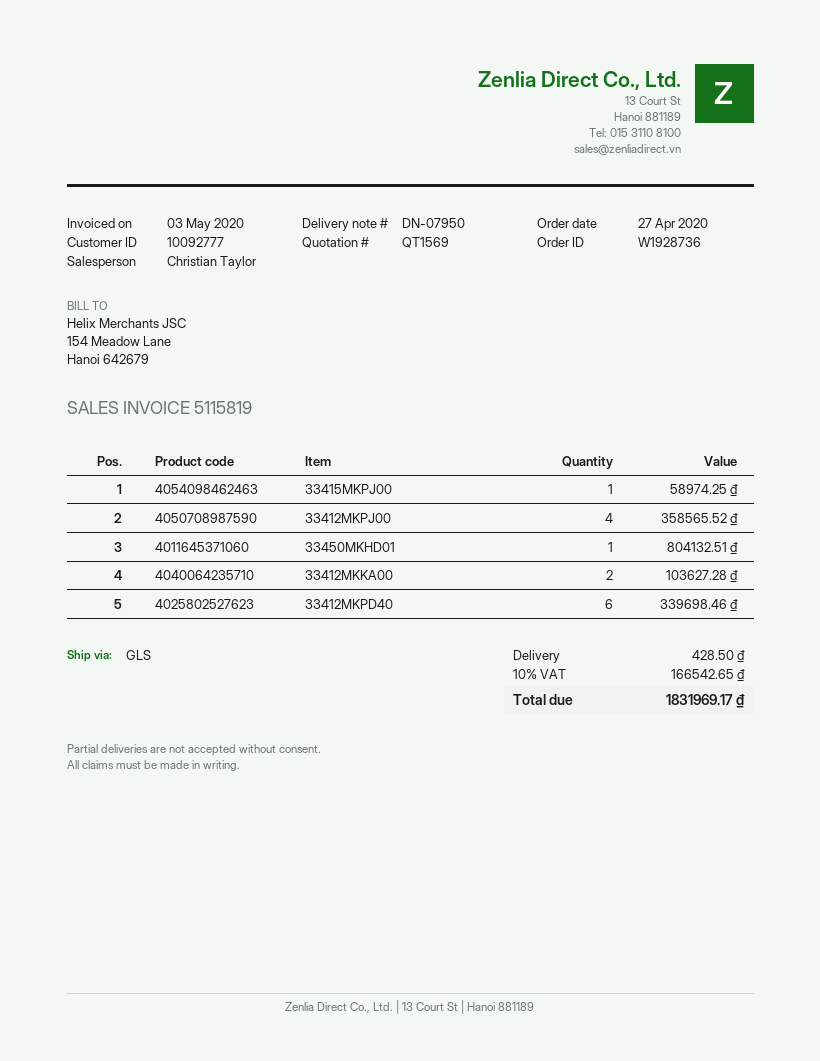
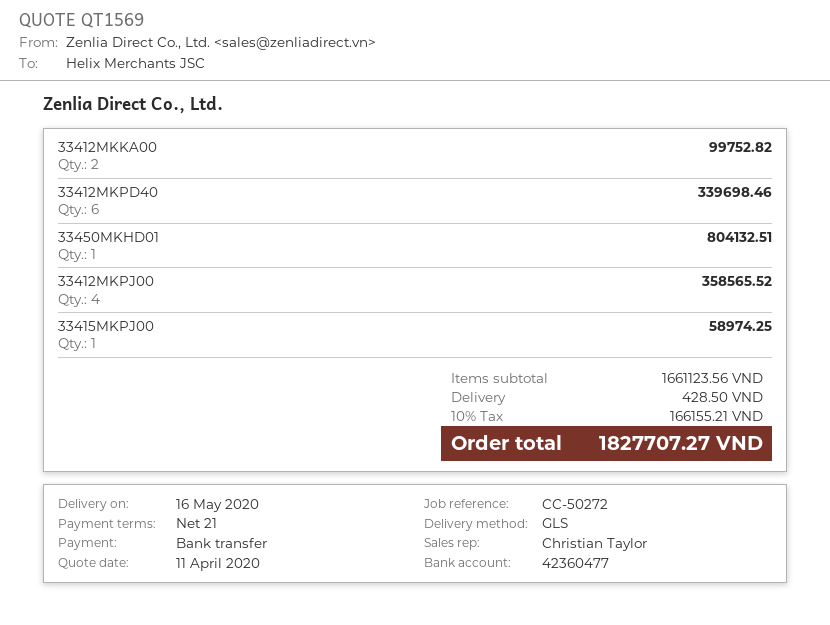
33412MKKA00: 2 for 103627.28 -> 2 for 99752.82
tax: 10% = 166542.65 -> 10% = 166155.21
total: 1831969.17 -> 1827707.27

